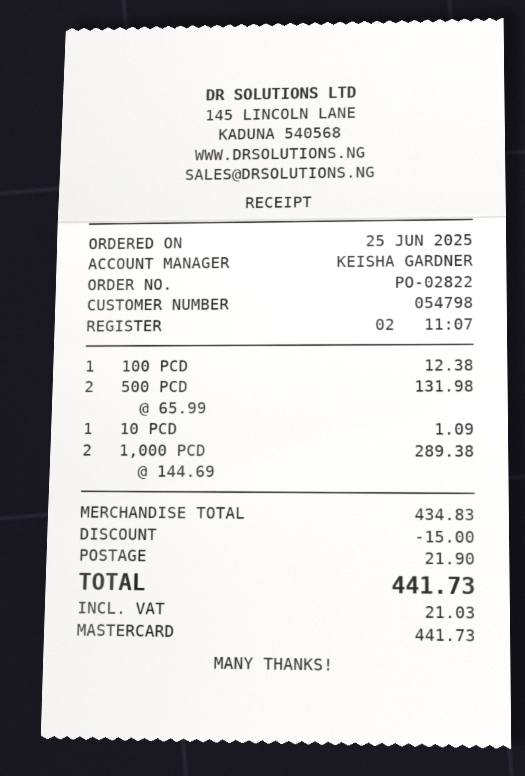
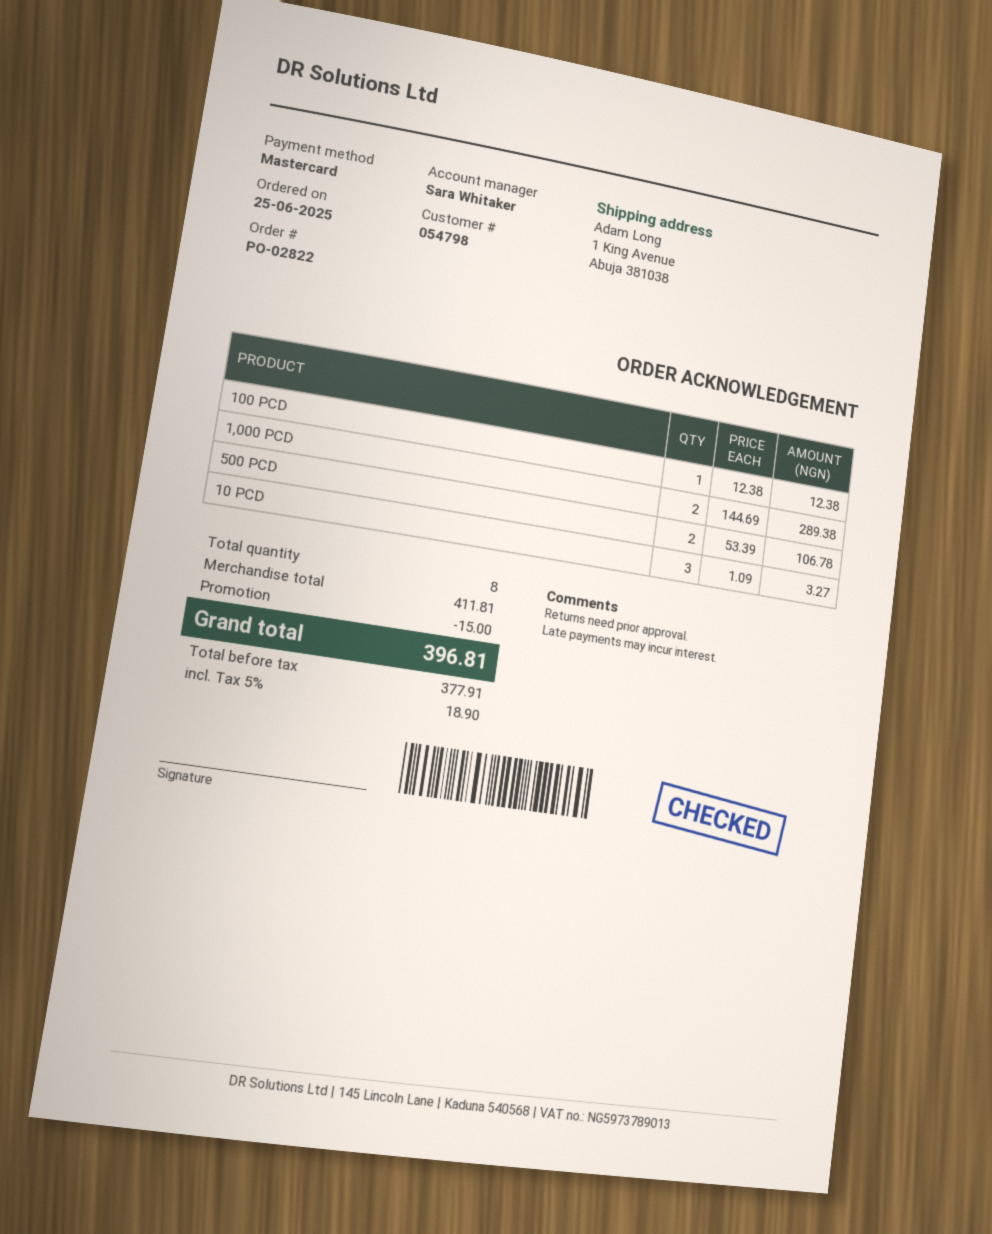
sales rep: KEISHA GARDNER -> Sara Whitaker
500 PCD: 2 x 65.99 = 131.98 -> 2 x 53.39 = 106.78
10 PCD: 1 x 1.09 = 1.09 -> 3 x 1.09 = 3.27
subtotal: 434.83 -> 411.81
shipping: 21.90 -> none
tax: 21.03 -> 18.90
total: 441.73 -> 396.81

